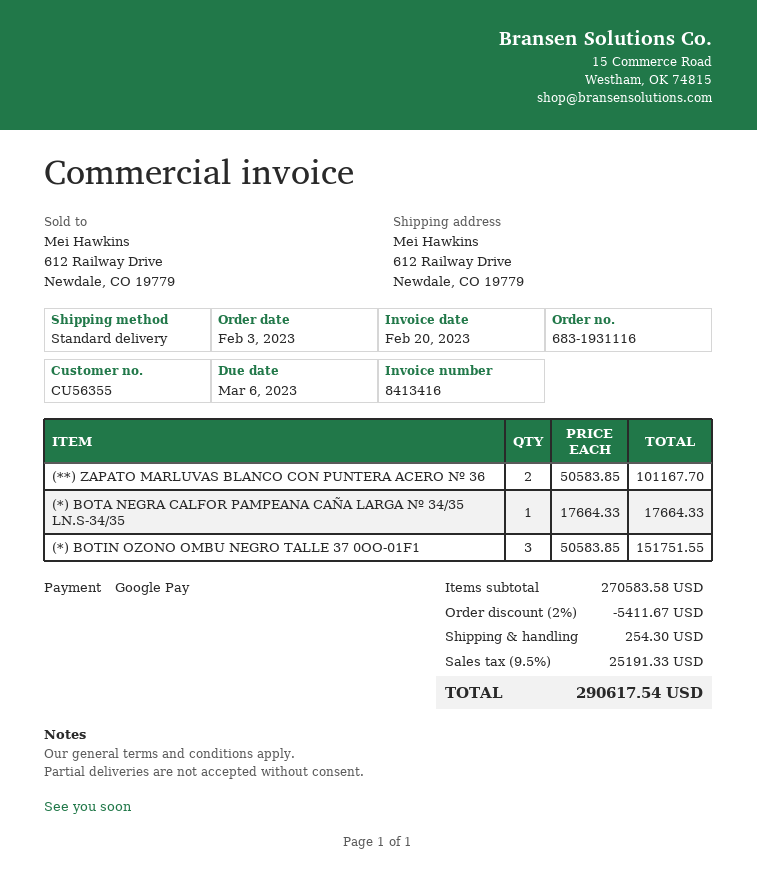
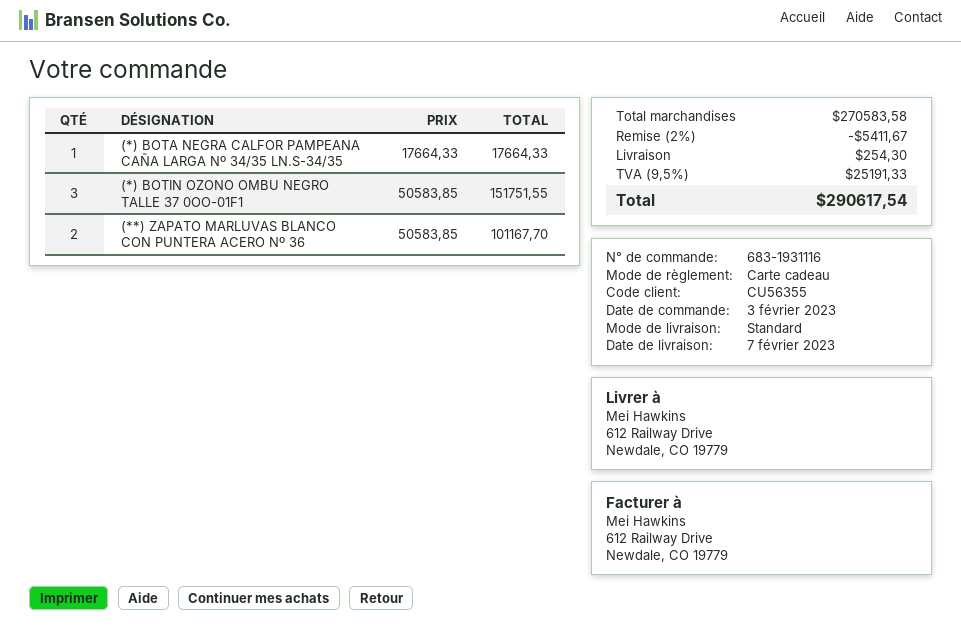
payment method: Google Pay -> gift card

